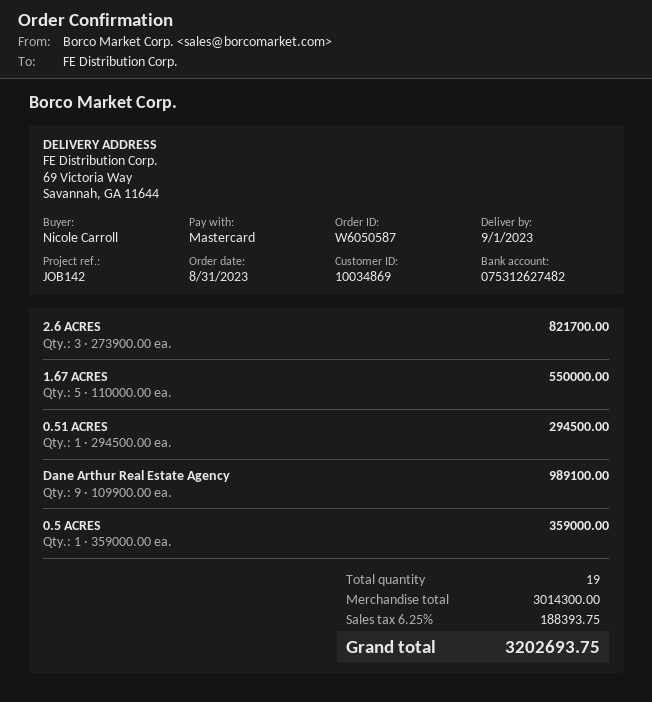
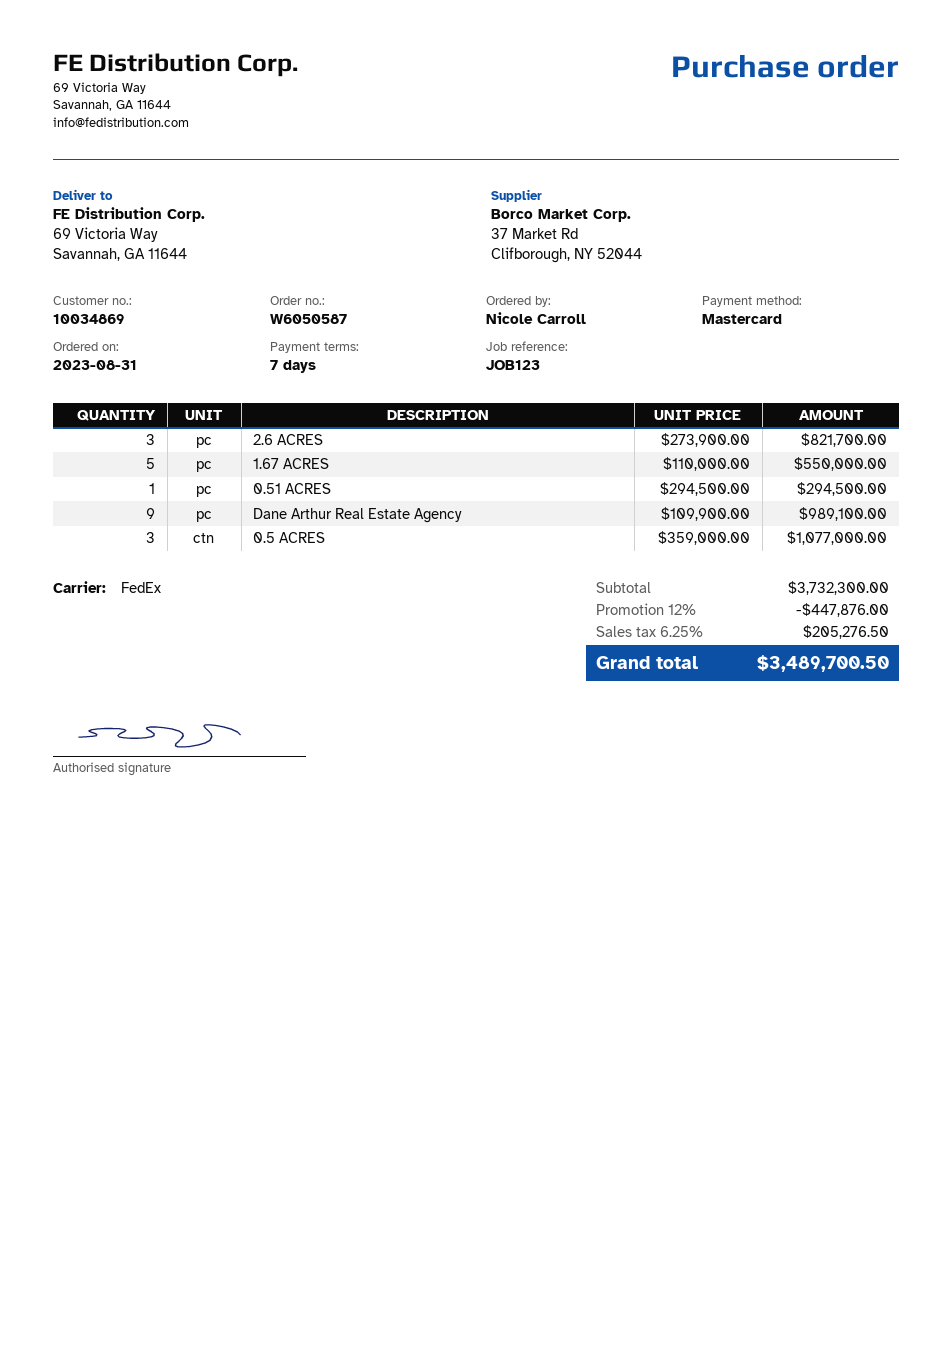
reference: JOB142 -> JOB123
0.5 ACRES: 1 x 359000.00 = 359000.00 -> 3 x 359000.00 = 1077000.00
subtotal: 3014300.00 -> 3732300.00
discount: none -> 12% = 447876.00
tax: 6.25% = 188393.75 -> 6.25% = 205276.50
total: 3202693.75 -> 3489700.50

